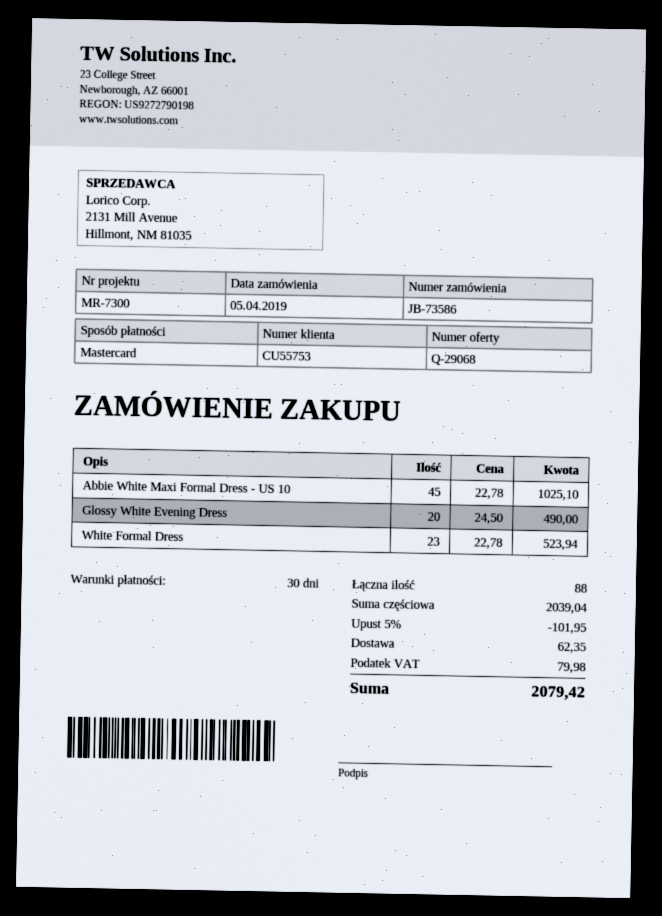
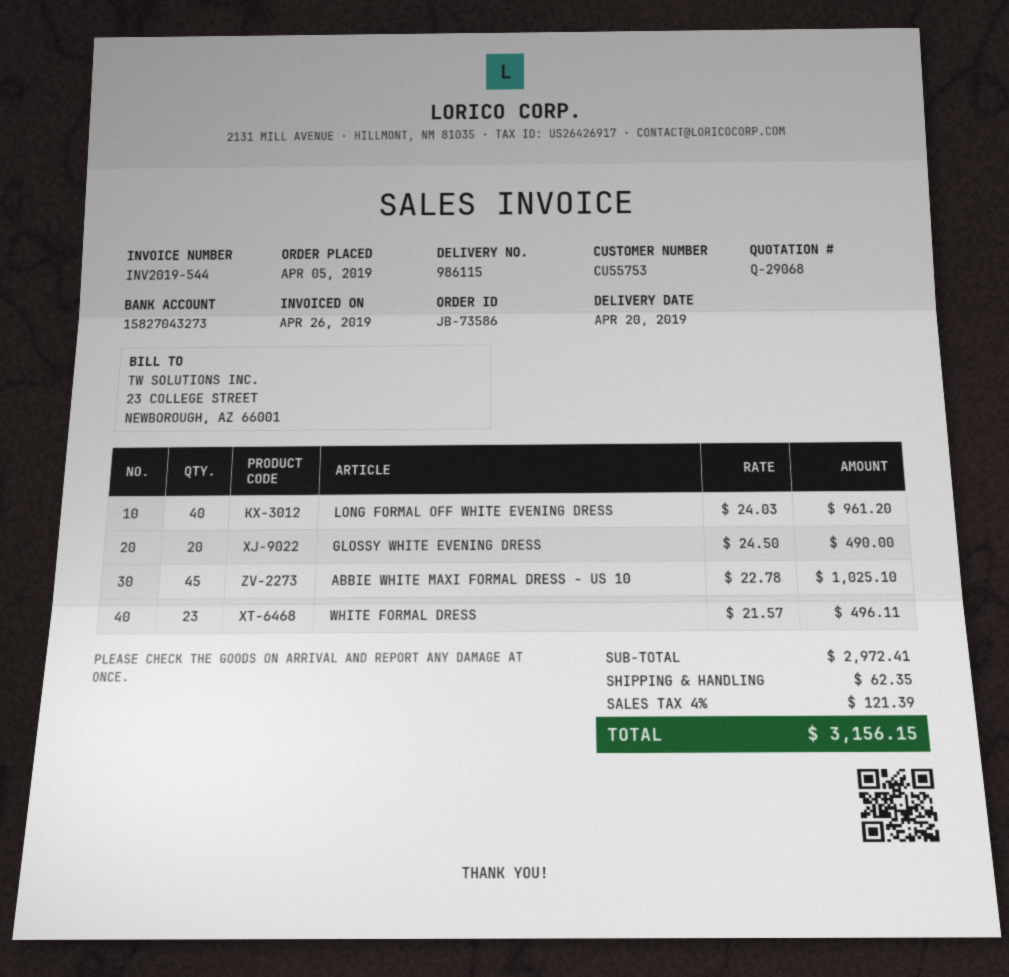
White Formal Dress: 23 x 22.78 = 523.94 -> 23 x 21.57 = 496.11
LONG FORMAL OFF WHITE EVENING DRESS: none -> 40 x 24.03 = 961.20
subtotal: 2039.04 -> 2972.41
discount: 5% = 101.95 -> none
tax: 79.98 -> 121.39
total: 2079.42 -> 3156.15

